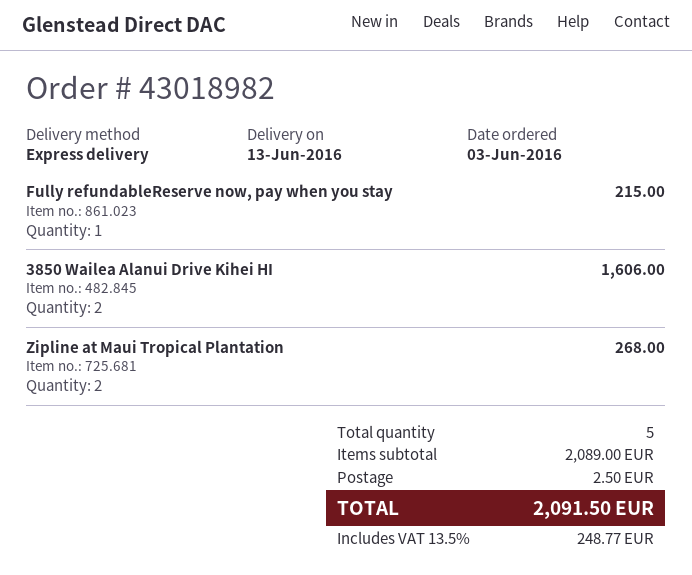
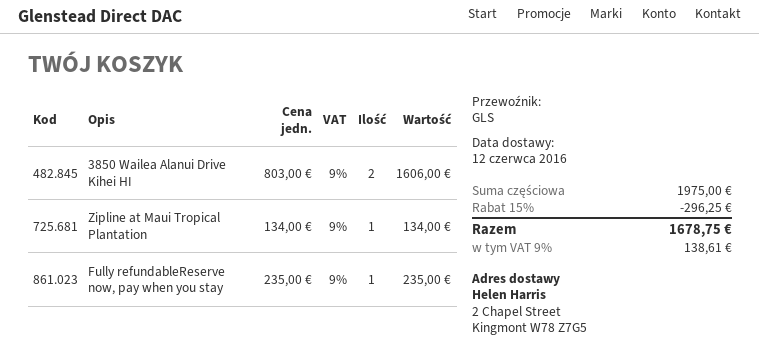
delivery date: 2016-06-13 -> 2016-06-12
shipping method: express -> GLS
Fully refundableReserve now, pay when you stay: 1 for 215.00 -> 1 for 235.00
Zipline at Maui Tropical Plantation: 2 for 268.00 -> 1 for 134.00
subtotal: 2089.00 -> 1975.00
discount: none -> 15% = 296.25
shipping: 2.50 -> none
tax: 13.5% = 248.77 -> 9% = 138.61
total: 2091.50 -> 1678.75

